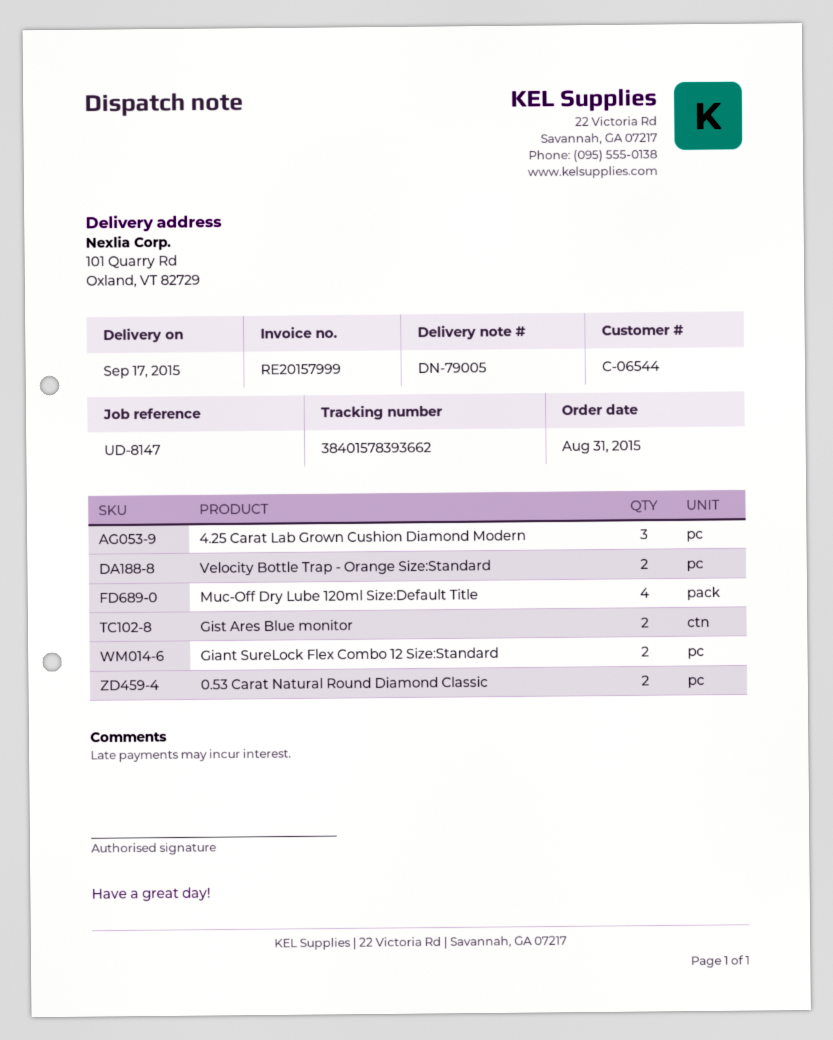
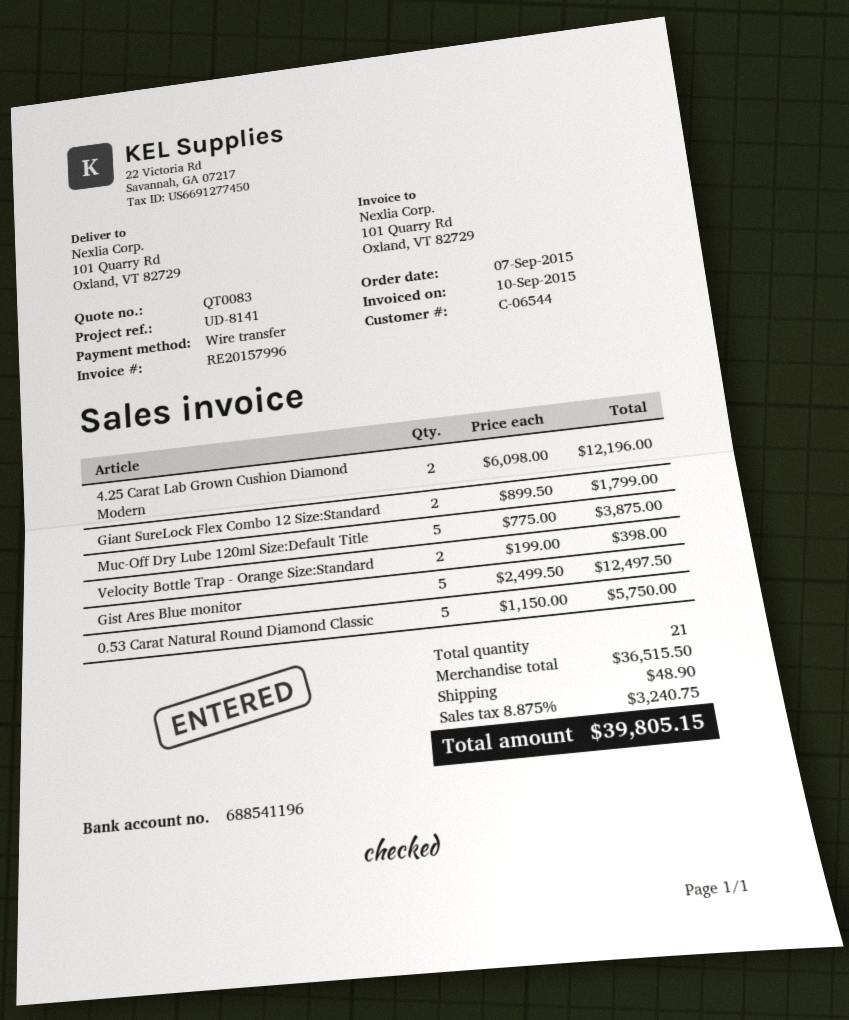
order date: 2015-08-31 -> 2015-09-07
invoice number: RE20157999 -> RE20157996
reference: UD-8147 -> UD-8141
4.25 Carat Lab Grown Cushion Diamond Modern: 3 -> 2
Muc-Off Dry Lube 120ml Size:Default Title: 4 -> 5
Gist Ares Blue monitor: 2 -> 5
0.53 Carat Natural Round Diamond Classic: 2 -> 5

